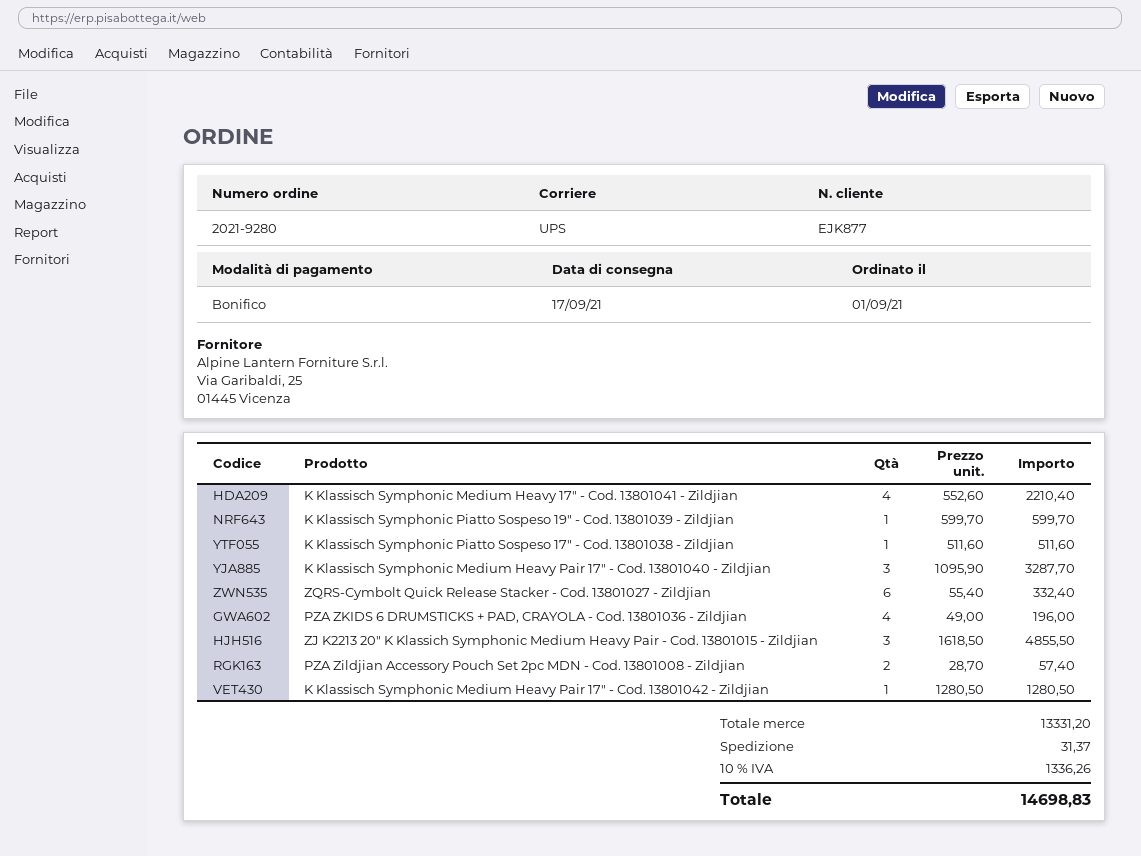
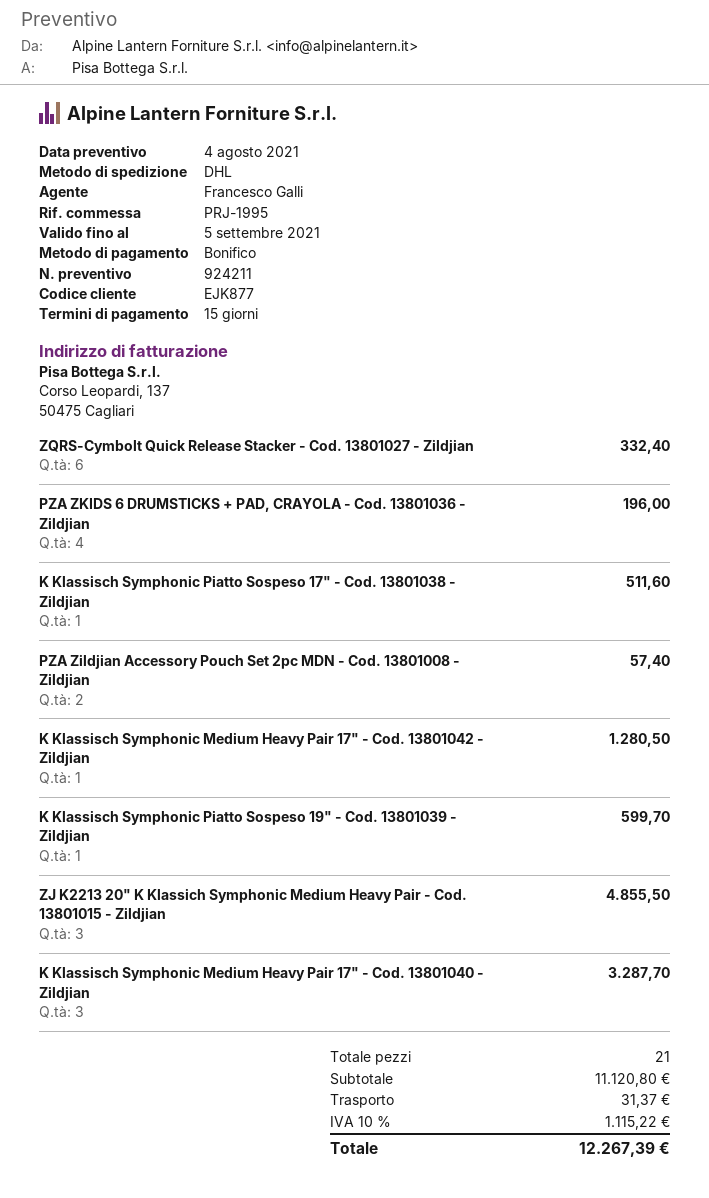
shipping method: UPS -> DHL
K Klassisch Symphonic Medium Heavy 17" - Cod. 13801041 - Zildjian: 4 for 2210.40 -> none
subtotal: 13331.20 -> 11120.80
tax: 10% = 1336.26 -> 10% = 1115.22
total: 14698.83 -> 12267.39

